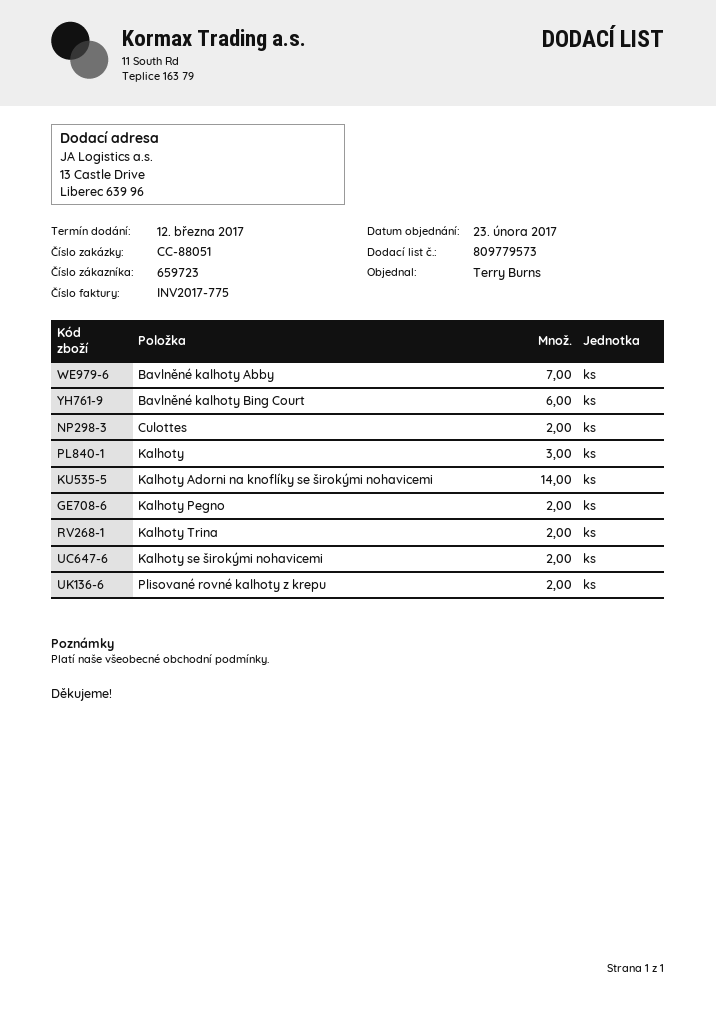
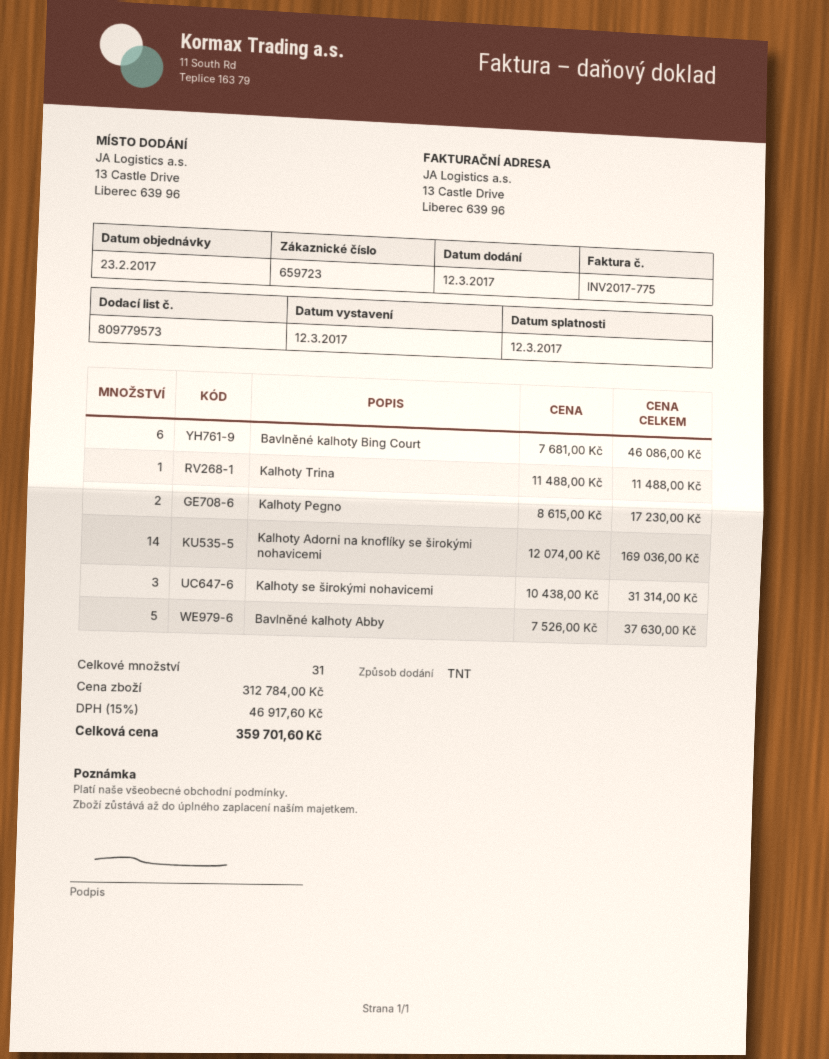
Bavlněné kalhoty Abby: 7 -> 5
Culottes: 2 -> none
Kalhoty: 3 -> none
Kalhoty Trina: 2 -> 1
Kalhoty se širokými nohavicemi: 2 -> 3
Plisované rovné kalhoty z krepu: 2 -> none

